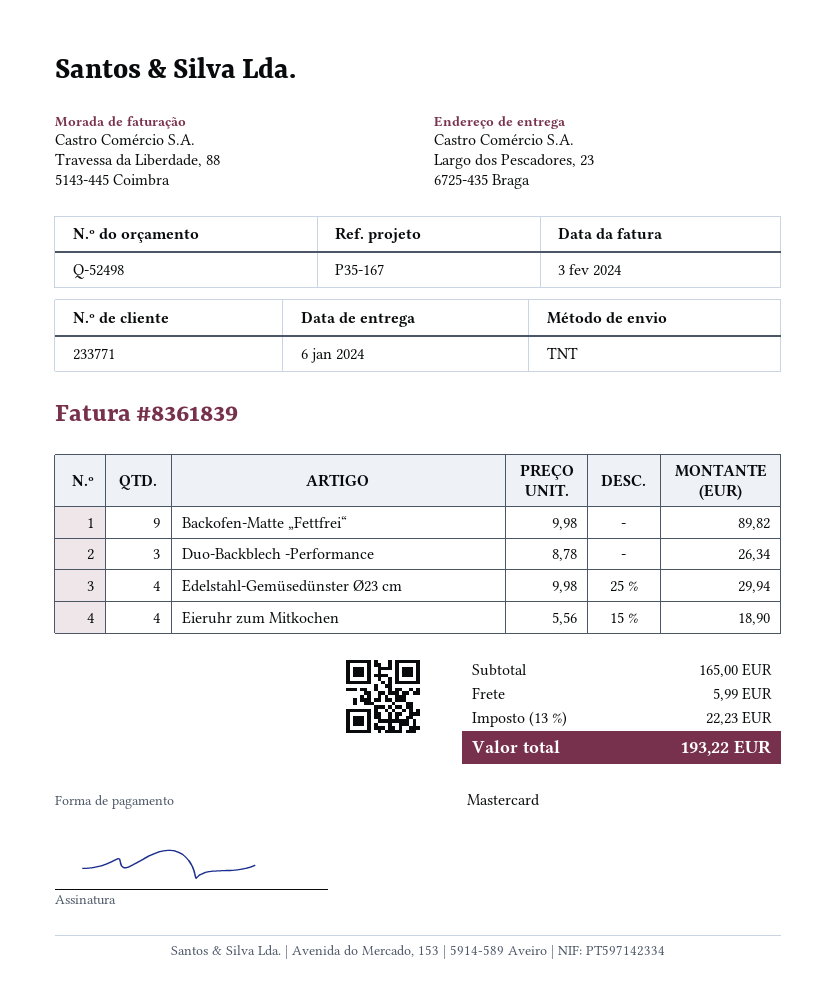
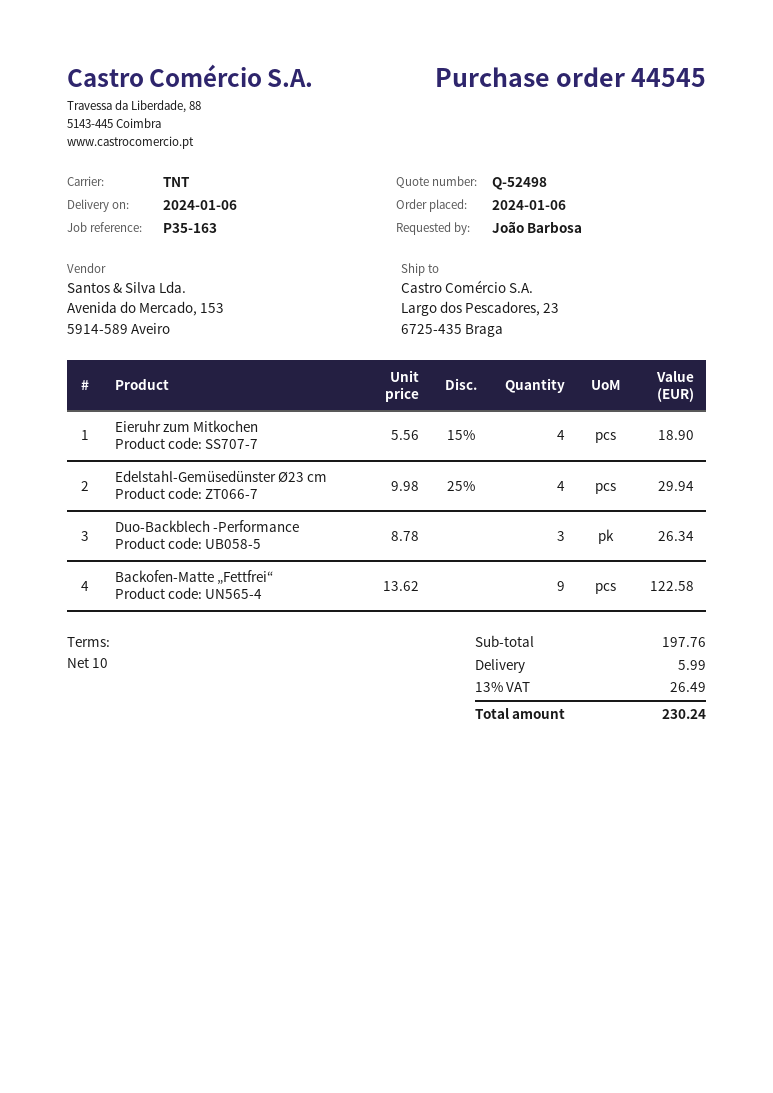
reference: P35-167 -> P35-163
Backofen-Matte „Fettfrei“: 9 x 9.98 = 89.82 -> 9 x 13.62 = 122.58
subtotal: 165.00 -> 197.76
tax: 13% = 22.23 -> 13% = 26.49
total: 193.22 -> 230.24

